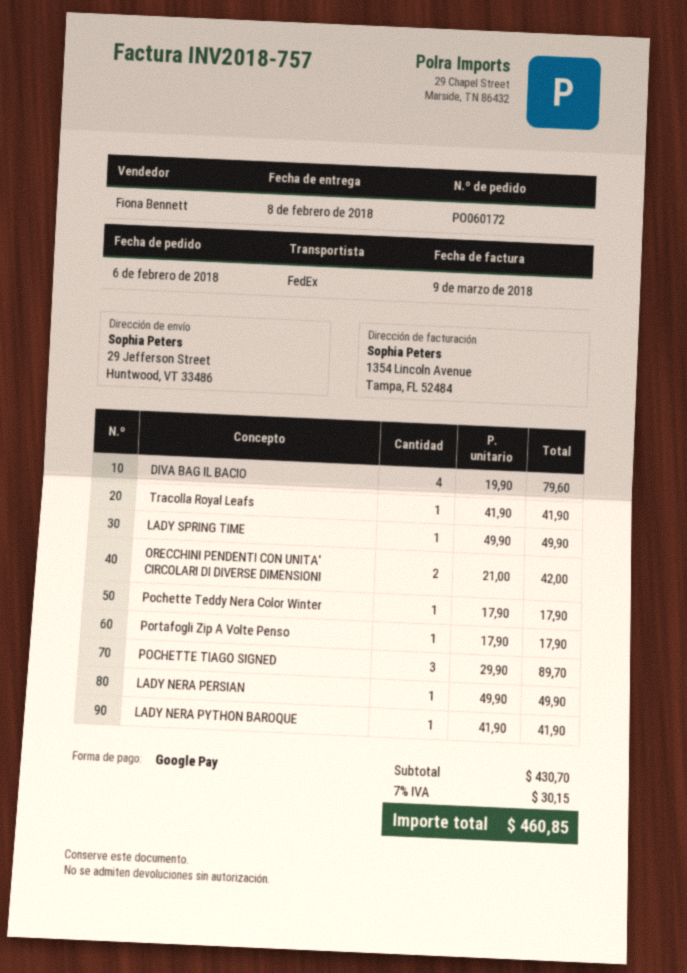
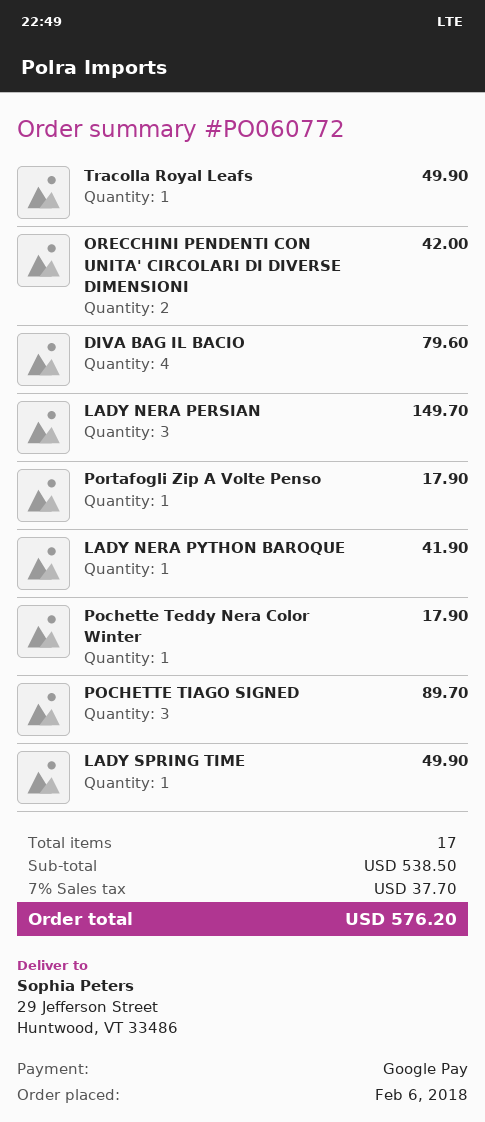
order number: PO060172 -> PO060772
Tracolla Royal Leafs: 1 for 41.90 -> 1 for 49.90
LADY NERA PERSIAN: 1 for 49.90 -> 3 for 149.70
subtotal: 430.70 -> 538.50
tax: 7% = 30.15 -> 7% = 37.70
total: 460.85 -> 576.20

